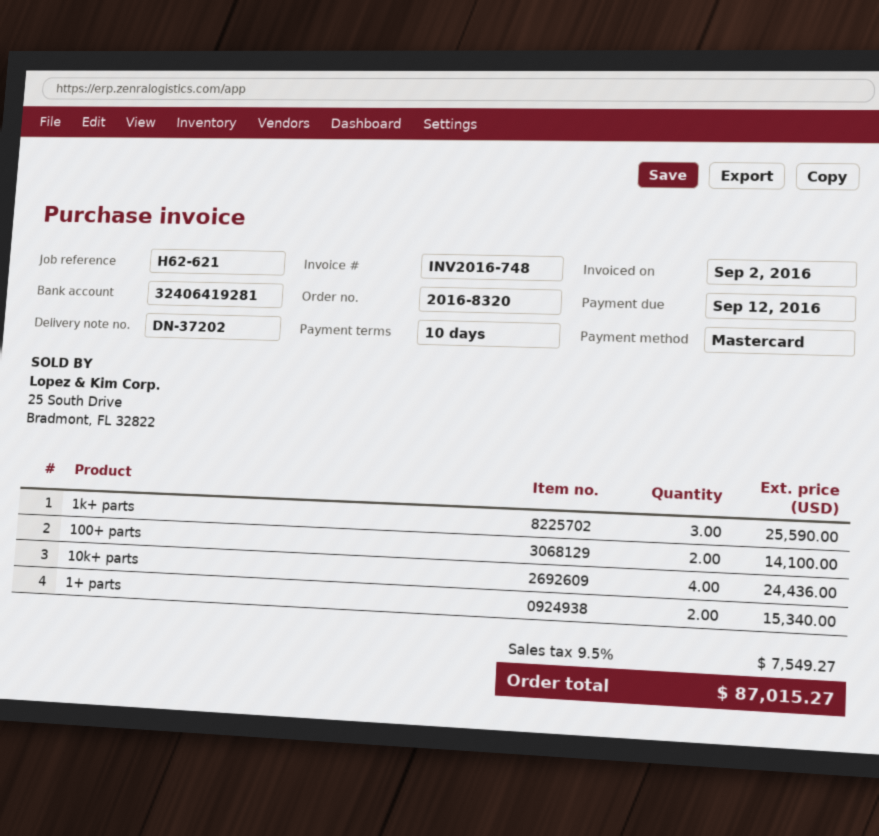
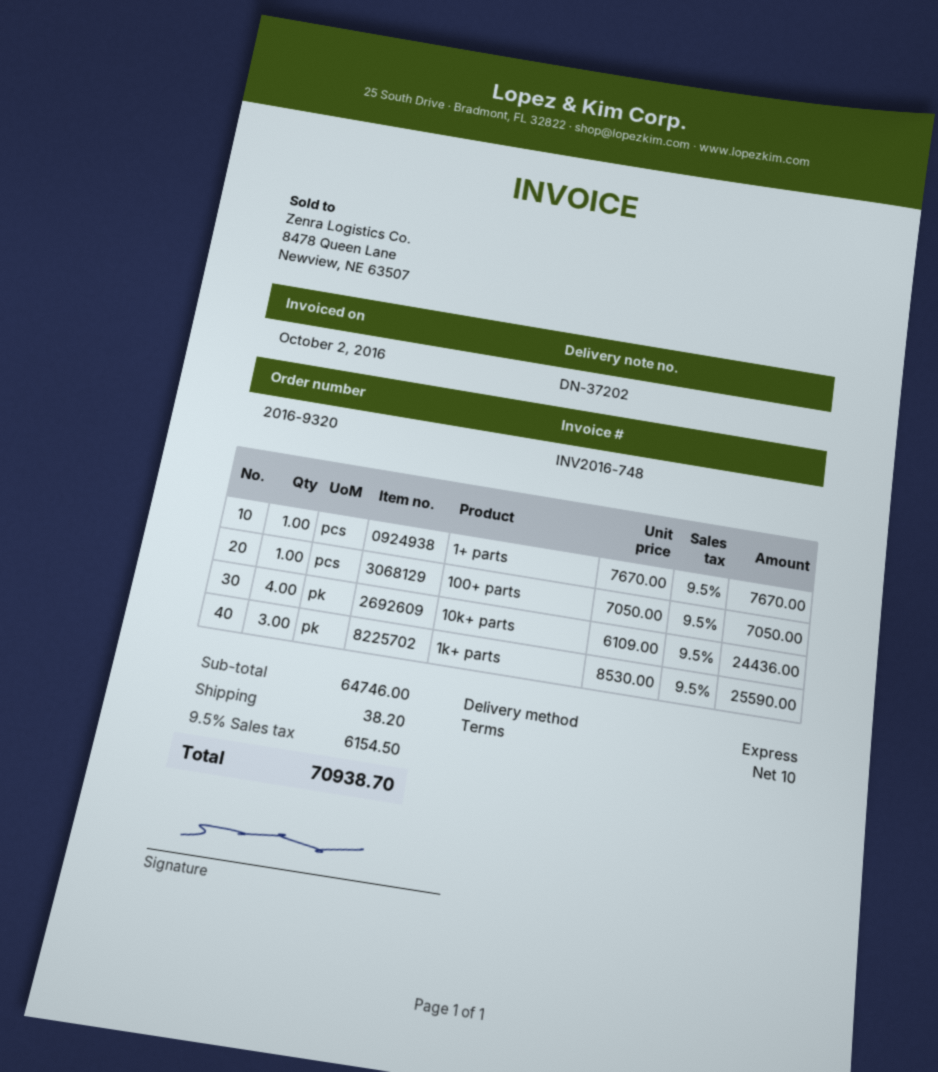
order number: 2016-8320 -> 2016-9320
invoice date: 2016-09-02 -> 2016-10-02
100+ parts: 2 for 14100.00 -> 1 for 7050.00
1+ parts: 2 for 15340.00 -> 1 for 7670.00
shipping: none -> 38.20
tax: 9.5% = 7549.27 -> 9.5% = 6154.50
total: 87015.27 -> 70938.70

